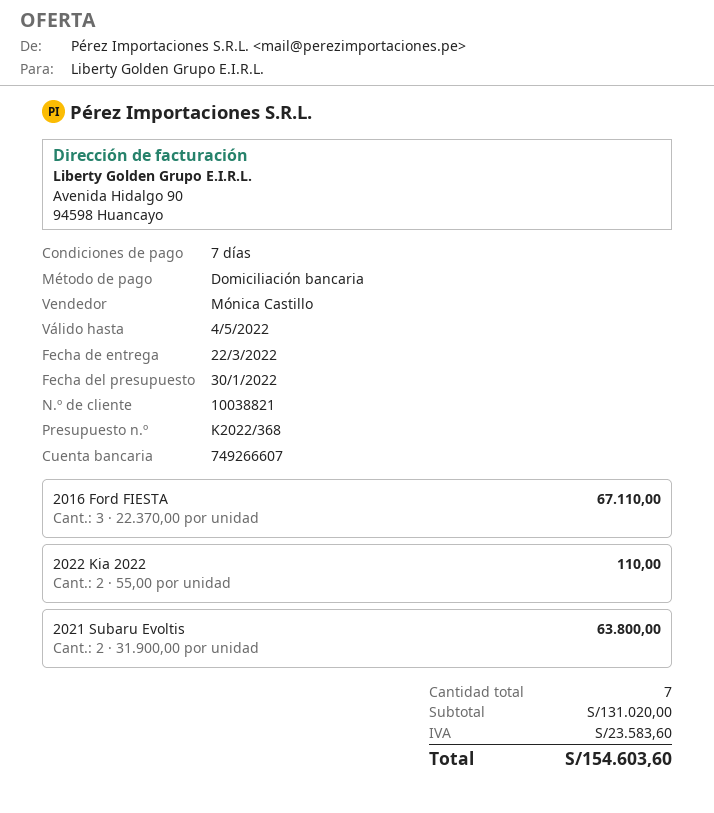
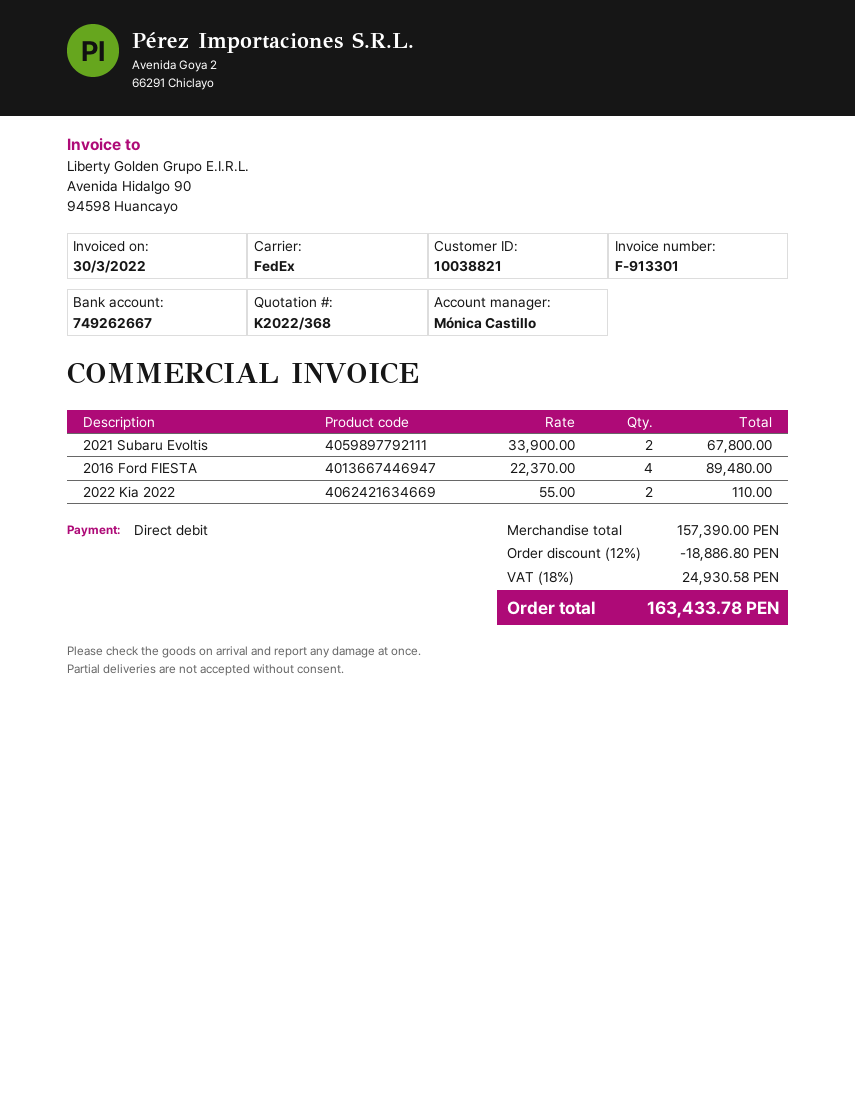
bank account: 749266607 -> 749262667
2016 Ford FIESTA: 3 x 22370.00 = 67110.00 -> 4 x 22370.00 = 89480.00
2021 Subaru Evoltis: 2 x 31900.00 = 63800.00 -> 2 x 33900.00 = 67800.00
subtotal: 131020.00 -> 157390.00
discount: none -> 12% = 18886.80
tax: 23583.60 -> 24930.58
total: 154603.60 -> 163433.78

